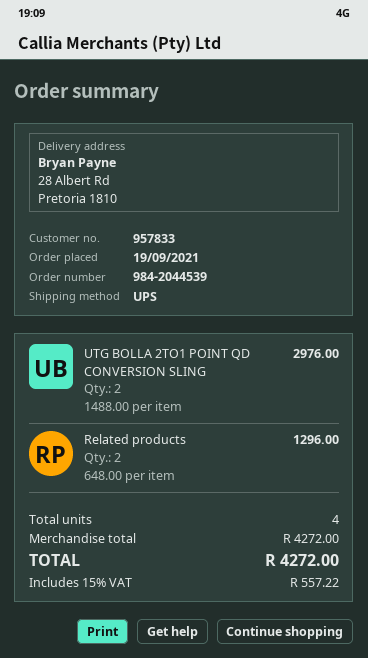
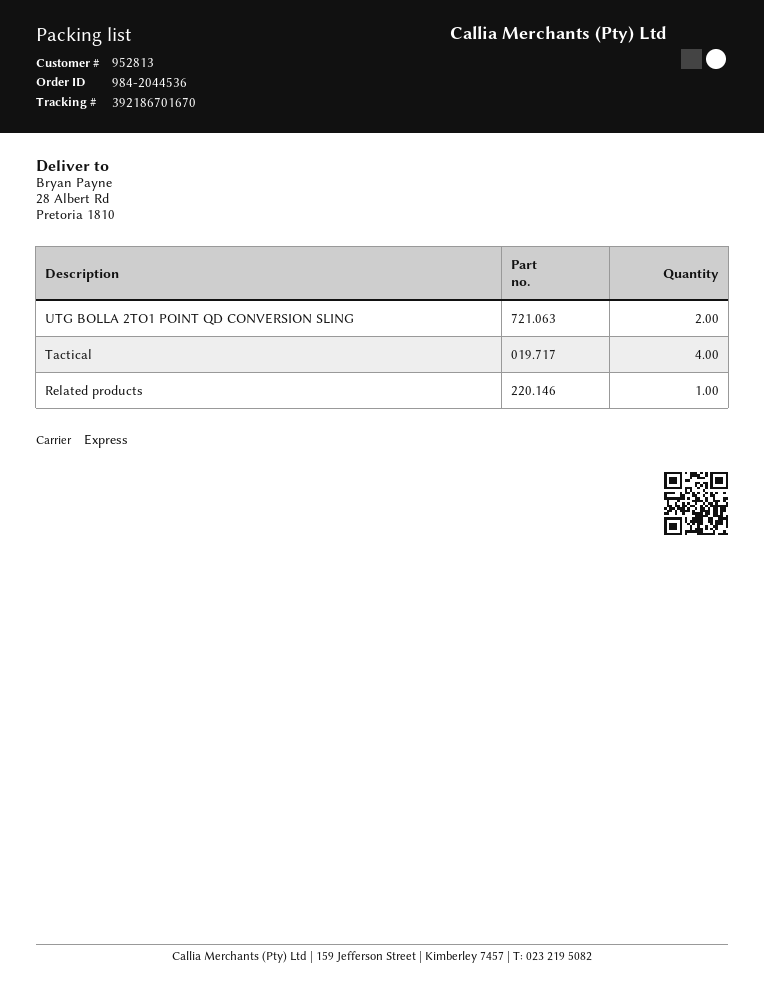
order number: 984-2044539 -> 984-2044536
customer number: 957833 -> 952813
shipping method: UPS -> express
Related products: 2 -> 1
Tactical: none -> 4

